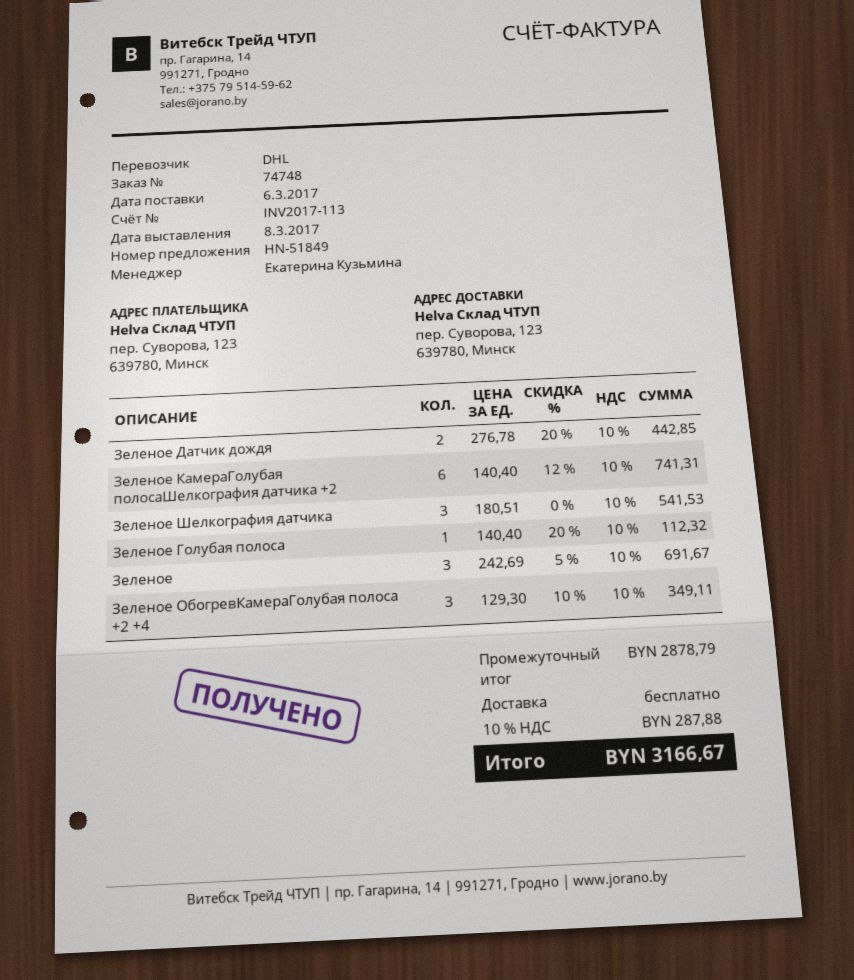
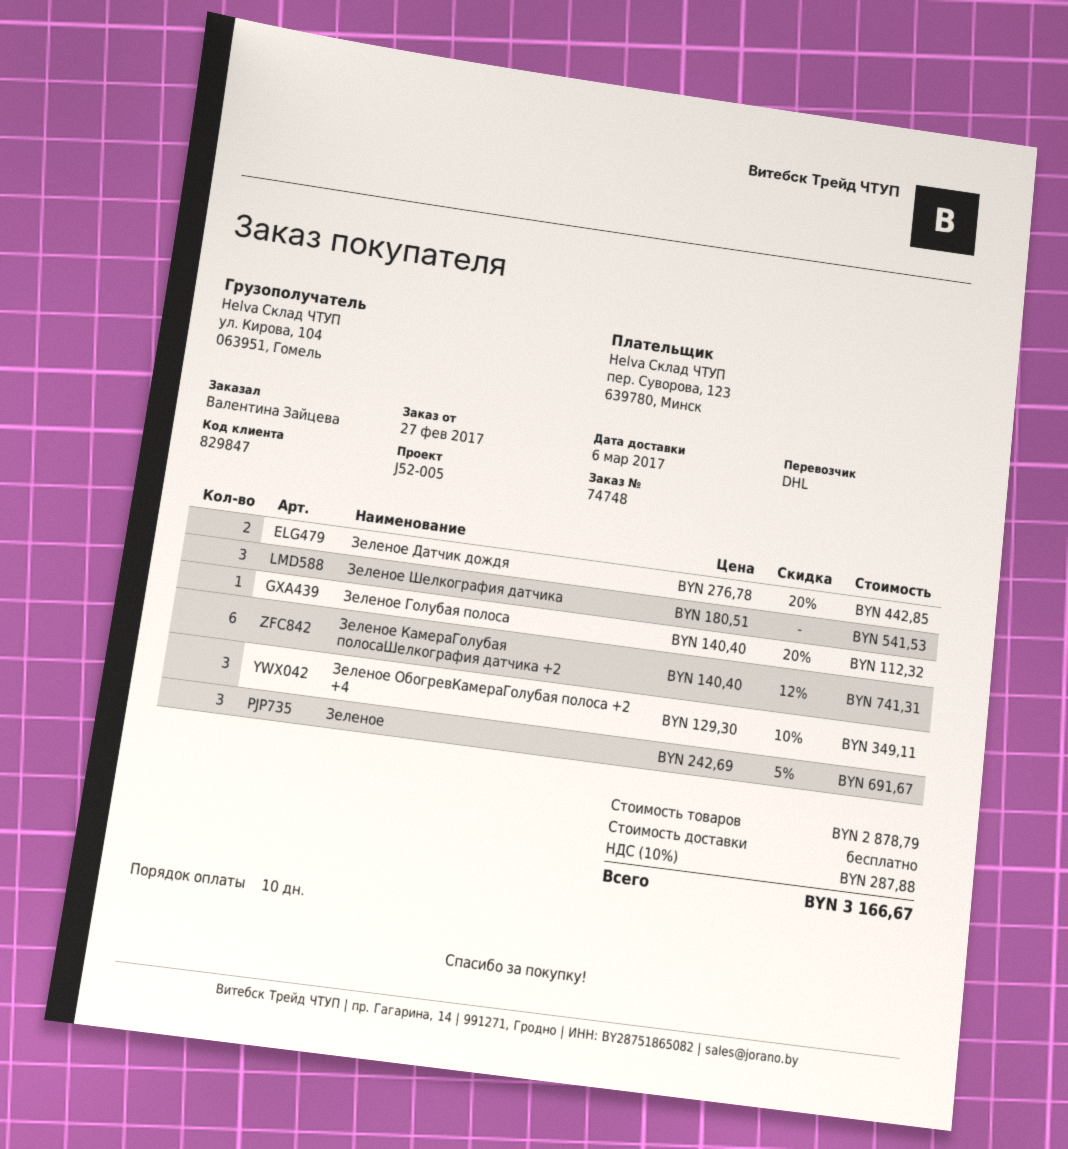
ship to: пер. Суворова, 123, 639780, Минск -> ул. Кирова, 104, 063951, Гомель

